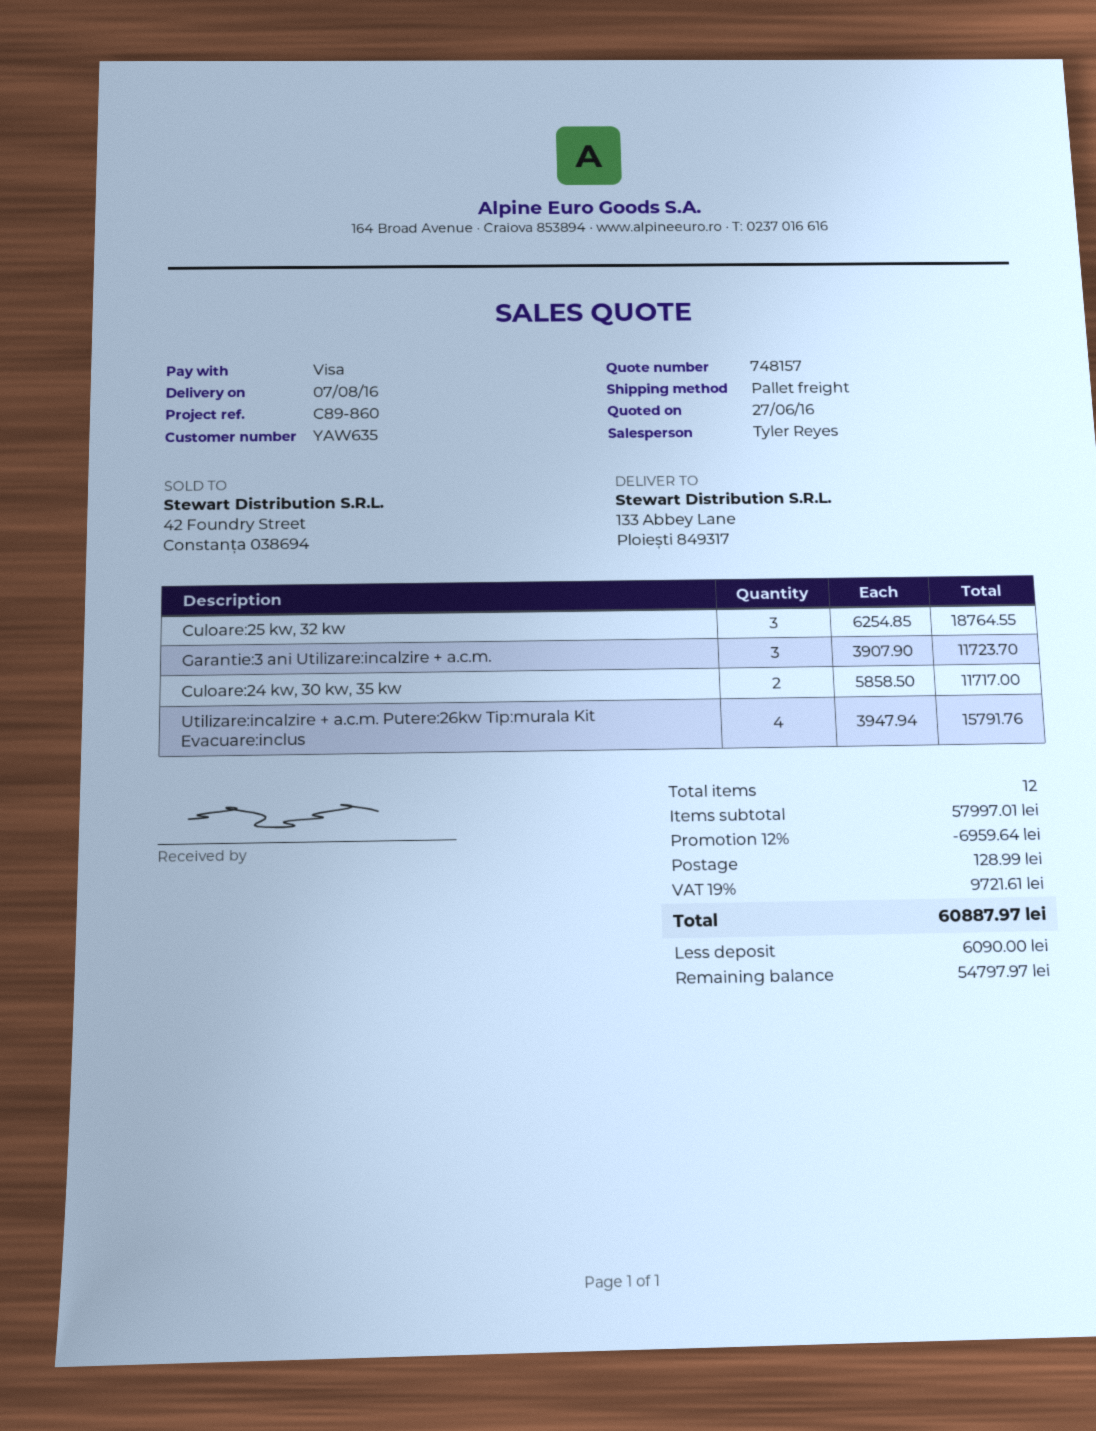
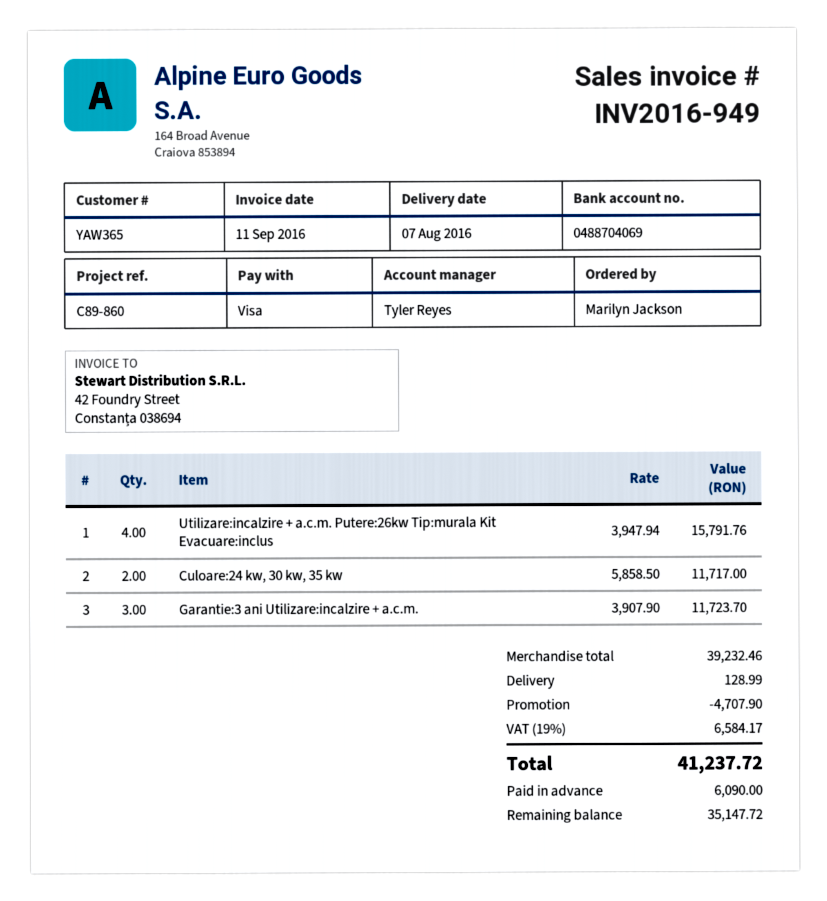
customer number: YAW635 -> YAW365
Culoare:25 kw, 32 kw: 3 x 6254.85 = 18764.55 -> none
subtotal: 57997.01 -> 39232.46
discount: 6959.64 -> 4707.90
tax: 19% = 9721.61 -> 19% = 6584.17
total: 60887.97 -> 41237.72
balance: 54797.97 -> 35147.72

